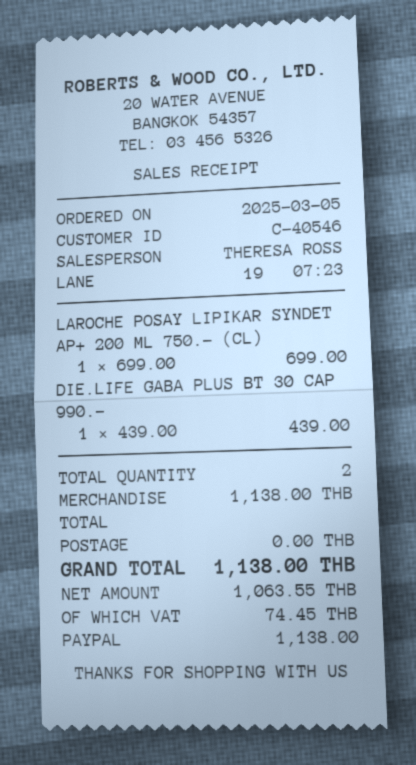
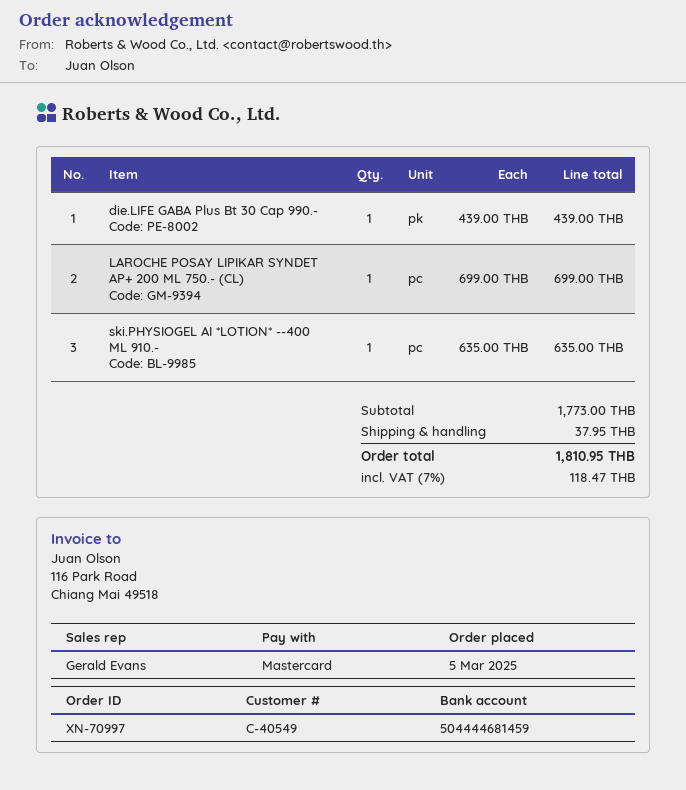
customer number: C-40546 -> C-40549
sales rep: THERESA ROSS -> Gerald Evans
payment method: PayPal -> Mastercard
ski.PHYSIOGEL AI *LOTION* --400 ML 910.-: none -> 1 x 635.00 = 635.00
subtotal: 1138.00 -> 1773.00
shipping: 0.00 -> 37.95
tax: 74.45 -> 118.47
total: 1138.00 -> 1810.95

